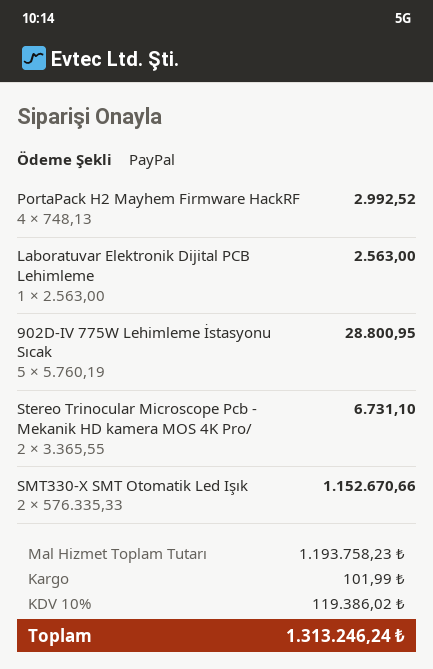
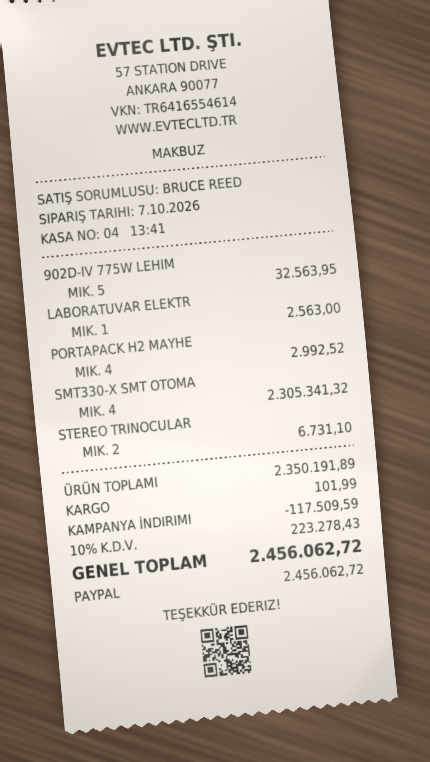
902D-IV 775W Lehimleme İstasyonu Sıcak: 5 for 28800.95 -> 5 for 32563.95
SMT330-X SMT Otomatik Led Işık: 2 for 1152670.66 -> 4 for 2305341.32
subtotal: 1193758.23 -> 2350191.89
discount: none -> 117509.59
tax: 10% = 119386.02 -> 10% = 223278.43
total: 1313246.24 -> 2456062.72

